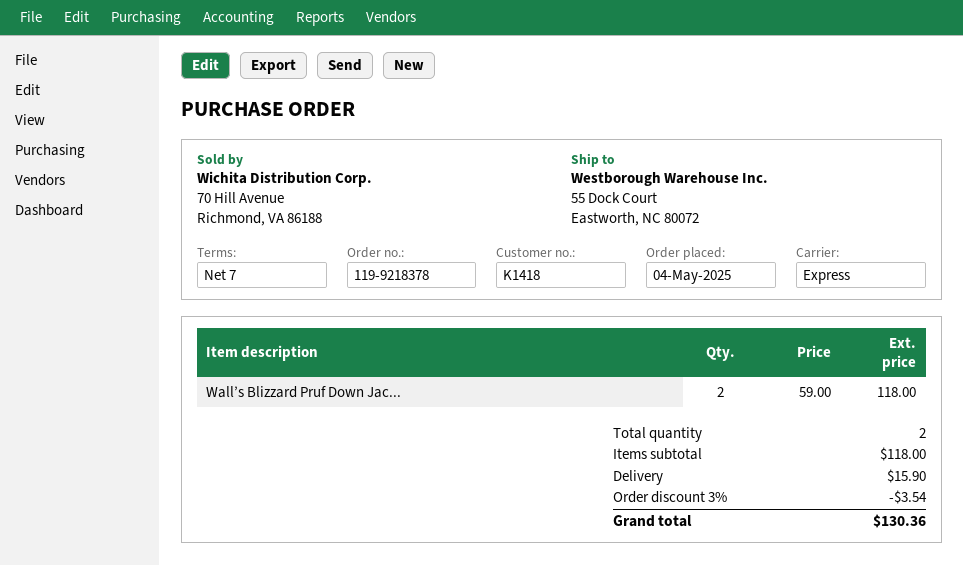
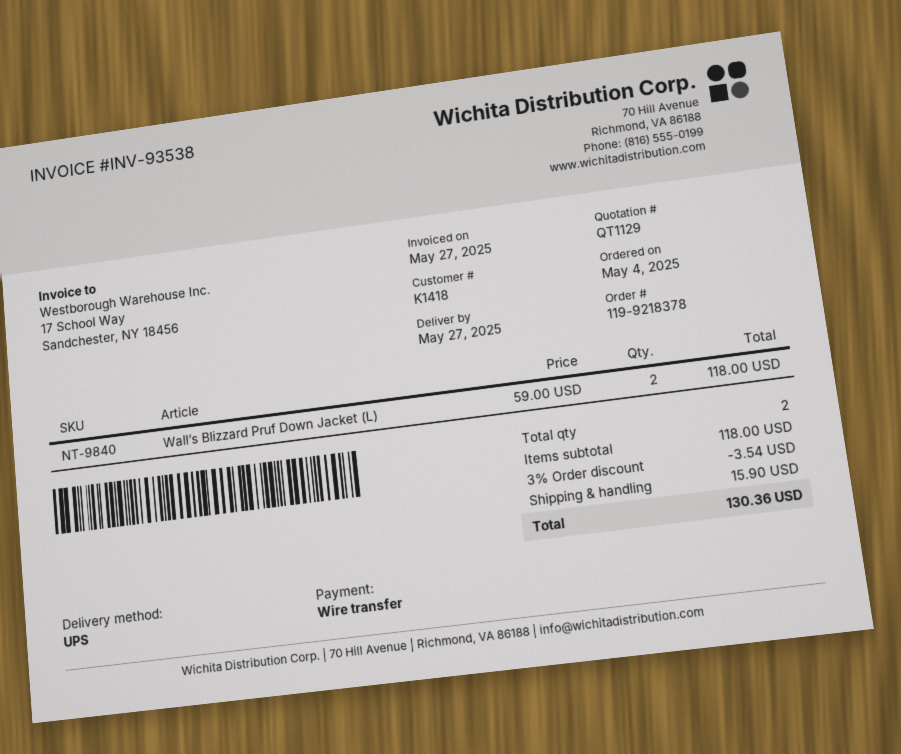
shipping method: express -> UPS

